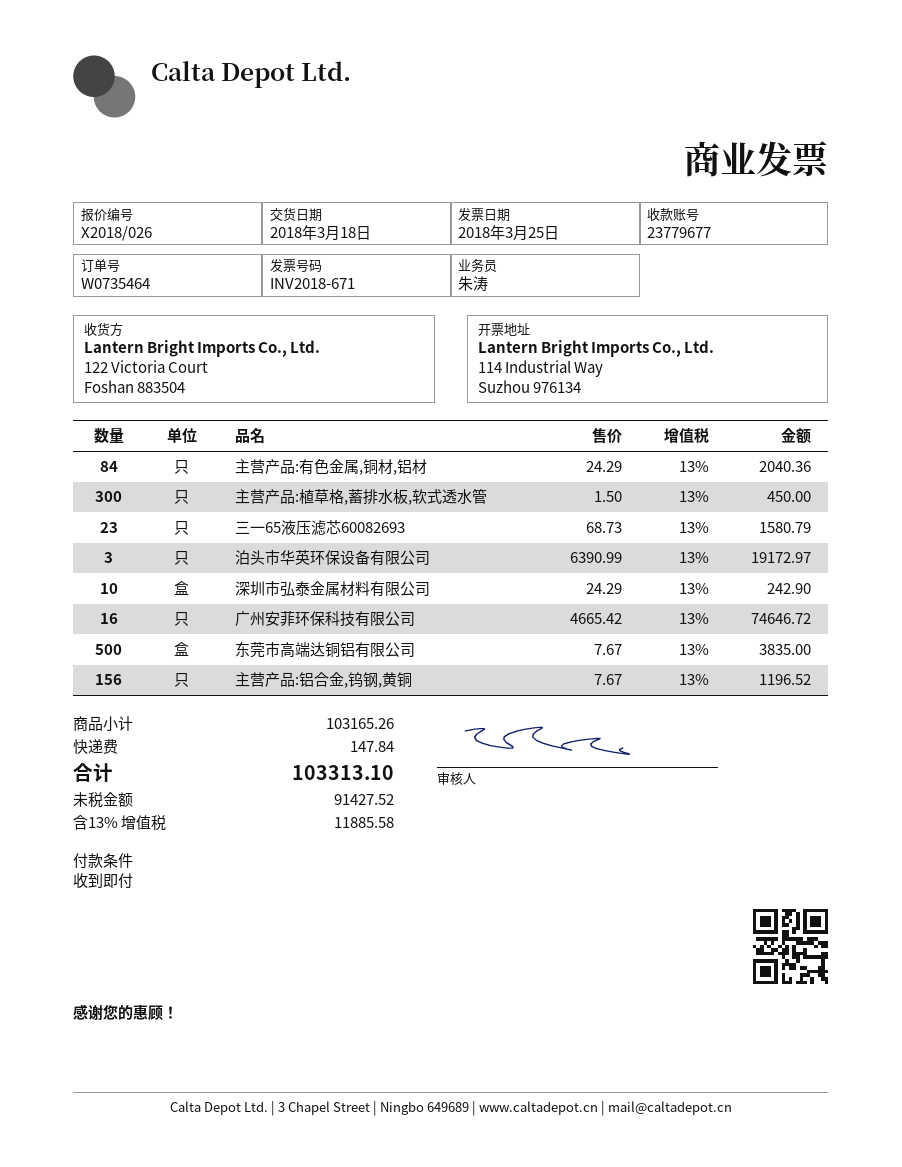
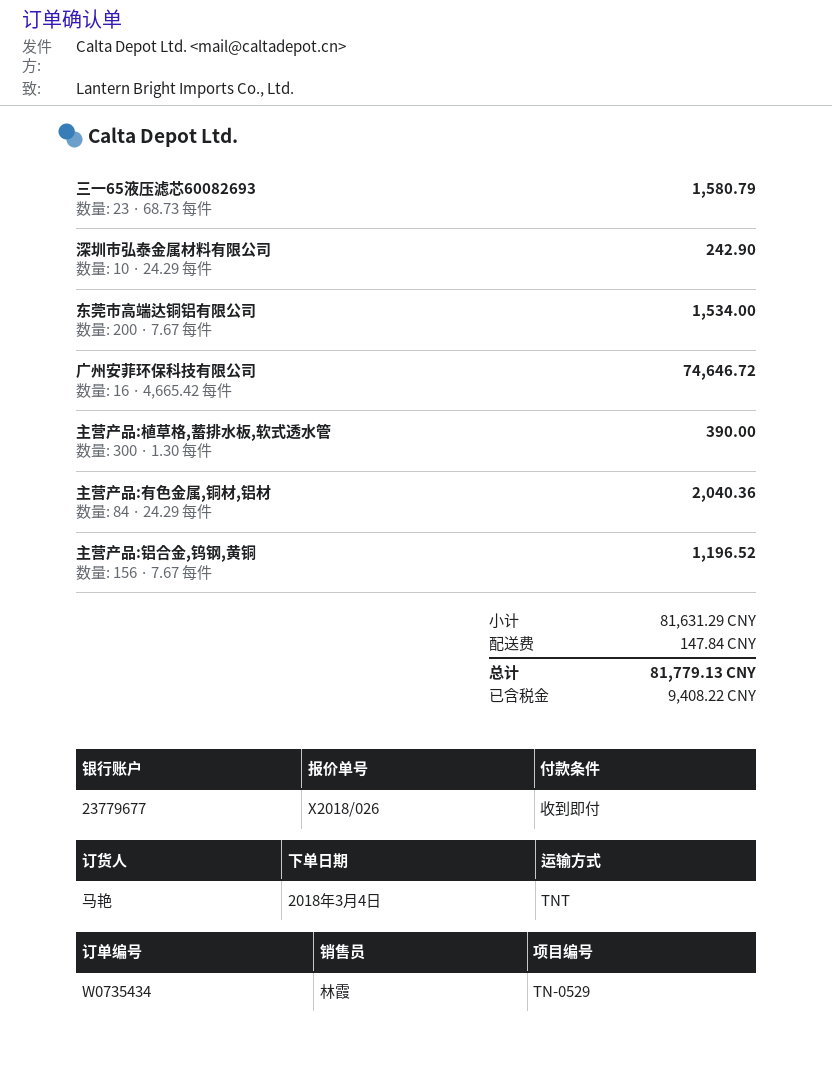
order number: W0735464 -> W0735434
sales rep: 朱涛 -> 林霞
主营产品:植草格,蓄排水板,软式透水管: 300 x 1.50 = 450.00 -> 300 x 1.30 = 390.00
泊头市华英环保设备有限公司: 3 x 6390.99 = 19172.97 -> none
东莞市高端达铜铝有限公司: 500 x 7.67 = 3835.00 -> 200 x 7.67 = 1534.00
subtotal: 103165.26 -> 81631.29
tax: 11885.58 -> 9408.22
total: 103313.10 -> 81779.13

